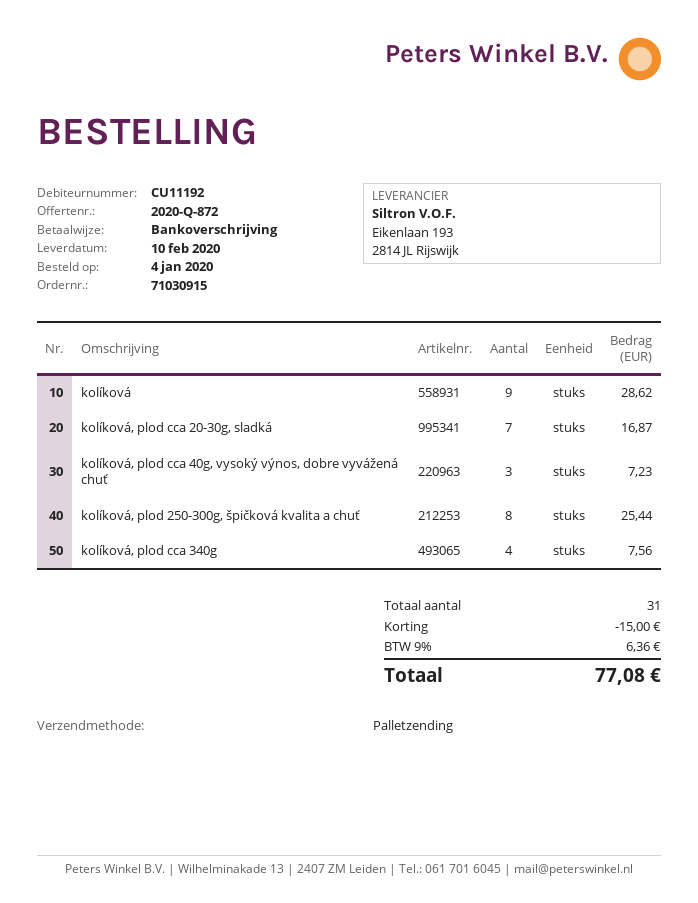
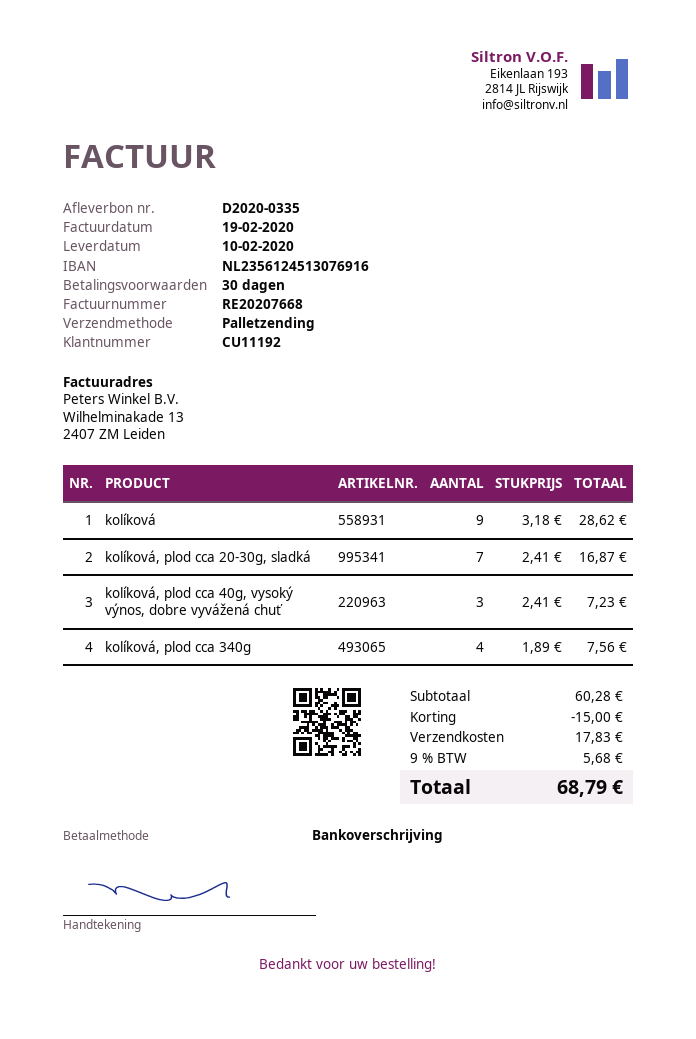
kolíková, plod 250-300g, špičková kvalita a chuť: 8 for 25.44 -> none
shipping: none -> 17.83
tax: 9% = 6.36 -> 9% = 5.68
total: 77.08 -> 68.79

